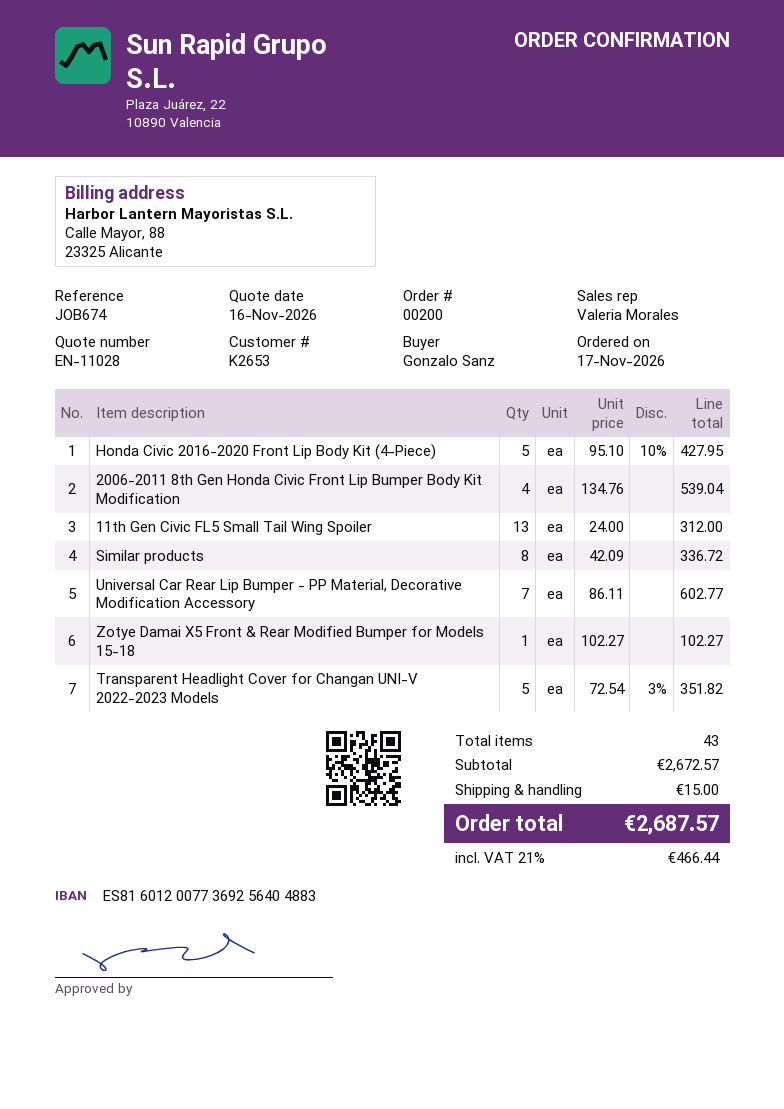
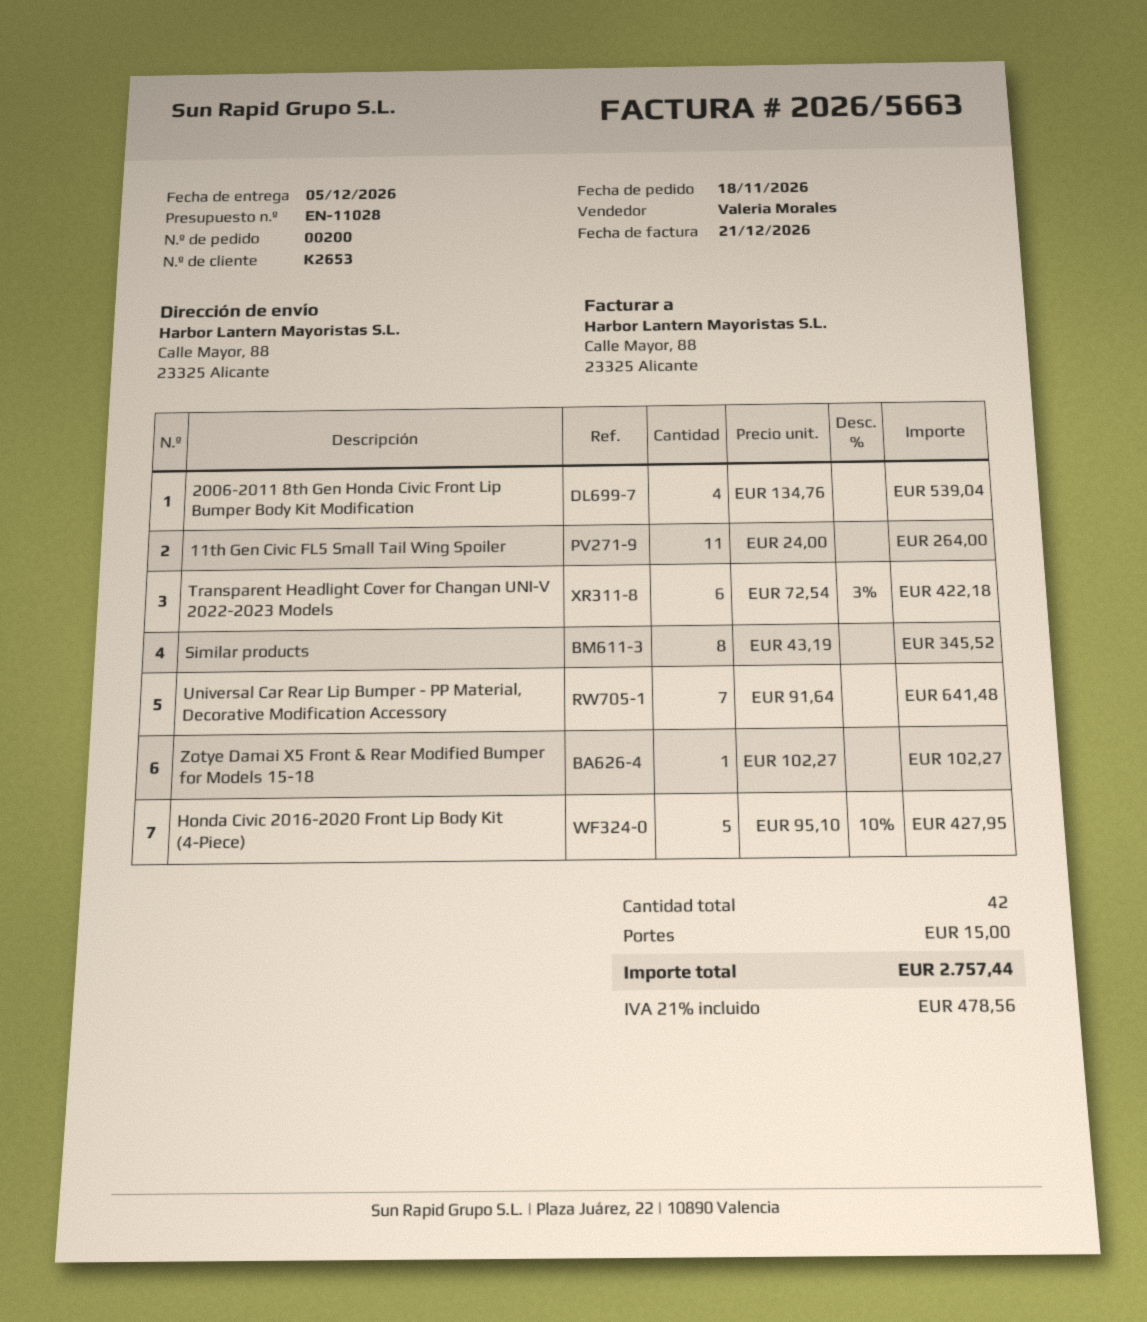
order date: 2026-11-17 -> 2026-11-18
11th Gen Civic FL5 Small Tail Wing Spoiler: 13 x 24.00 = 312.00 -> 11 x 24.00 = 264.00
Similar products: 8 x 42.09 = 336.72 -> 8 x 43.19 = 345.52
Universal Car Rear Lip Bumper - PP Material, Decorative Modification Accessory: 7 x 86.11 = 602.77 -> 7 x 91.64 = 641.48
Transparent Headlight Cover for Changan UNI-V 2022-2023 Models: 5 x 72.54 - 3% = 351.82 -> 6 x 72.54 - 3% = 422.18
total quantity: 43 -> 42
tax: 21% = 466.44 -> 21% = 478.56
total: 2687.57 -> 2757.44

